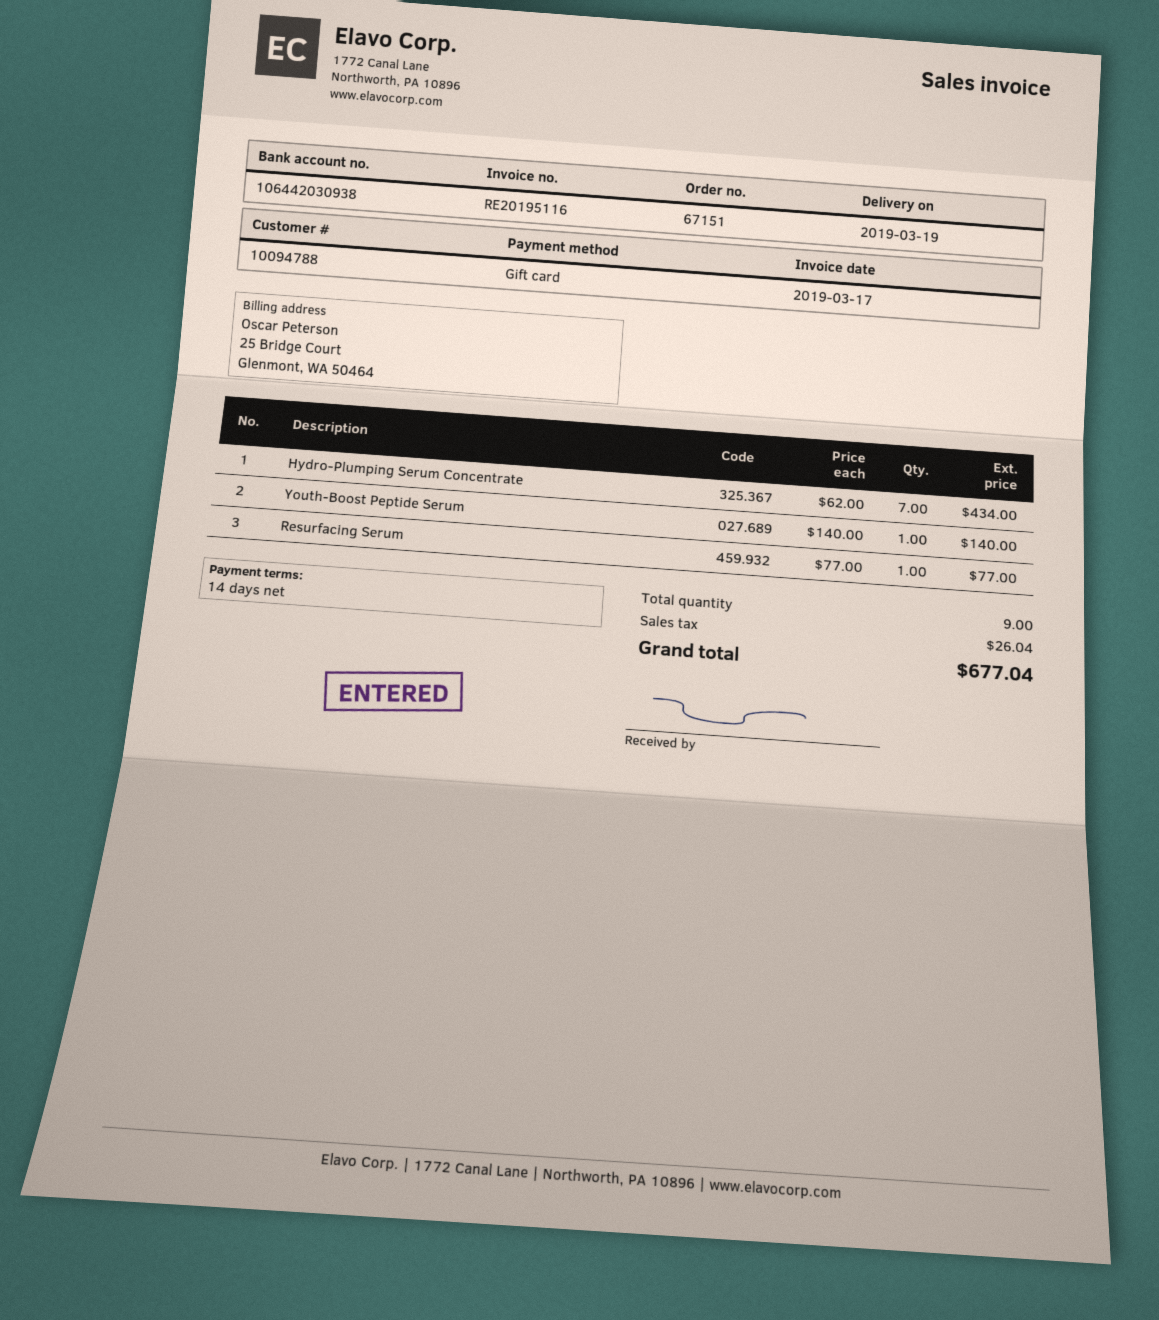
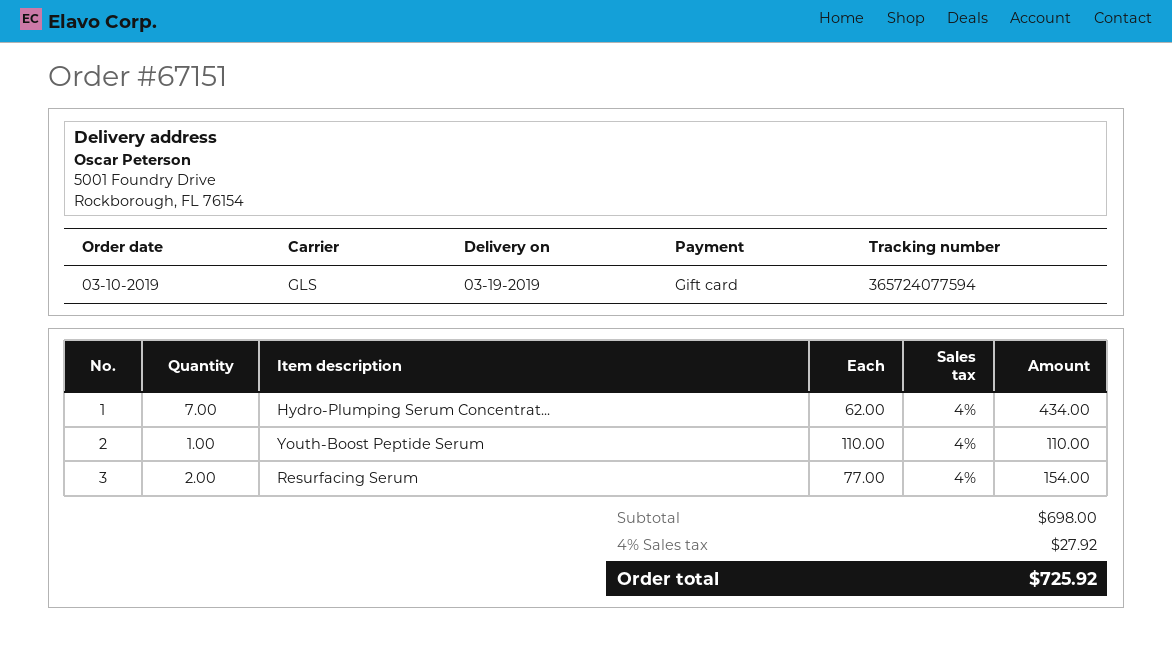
Youth-Boost Peptide Serum: 1 x 140.00 = 140.00 -> 1 x 110.00 = 110.00
Resurfacing Serum: 1 x 77.00 = 77.00 -> 2 x 77.00 = 154.00
tax: 26.04 -> 27.92
total: 677.04 -> 725.92

